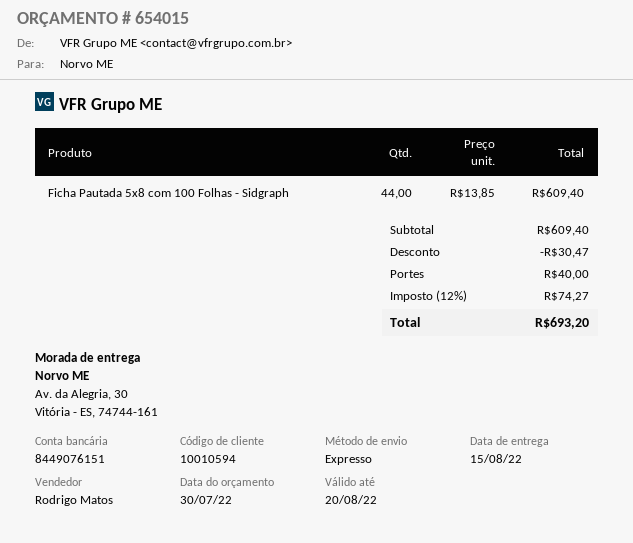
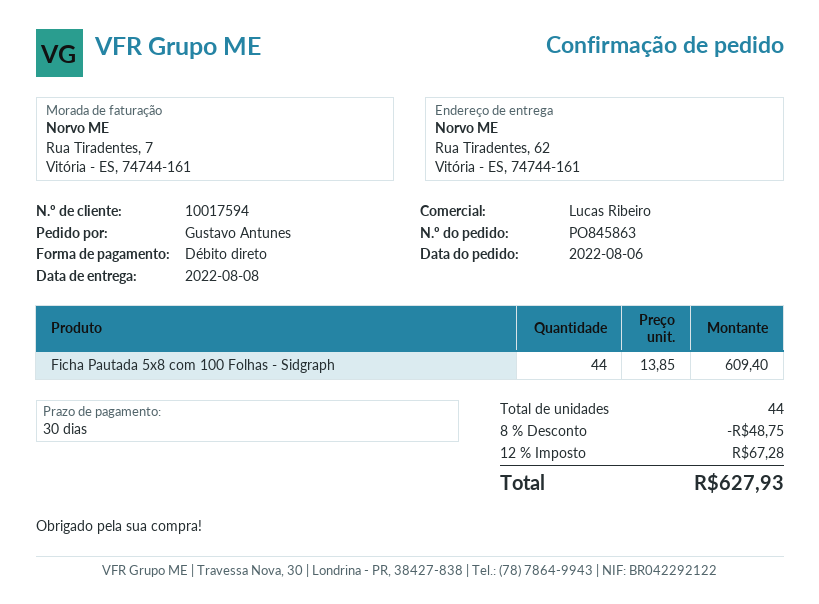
delivery date: 2022-08-15 -> 2022-08-08
customer number: 10010594 -> 10017594
sales rep: Rodrigo Matos -> Lucas Ribeiro
ship to: Av. da Alegria, 30, Vitória - ES, 74744-161 -> Rua Tiradentes, 62, Vitória - ES, 74744-161
discount: 30.47 -> 48.75
shipping: 40.00 -> none
tax: 12% = 74.27 -> 12% = 67.28
total: 693.20 -> 627.93

